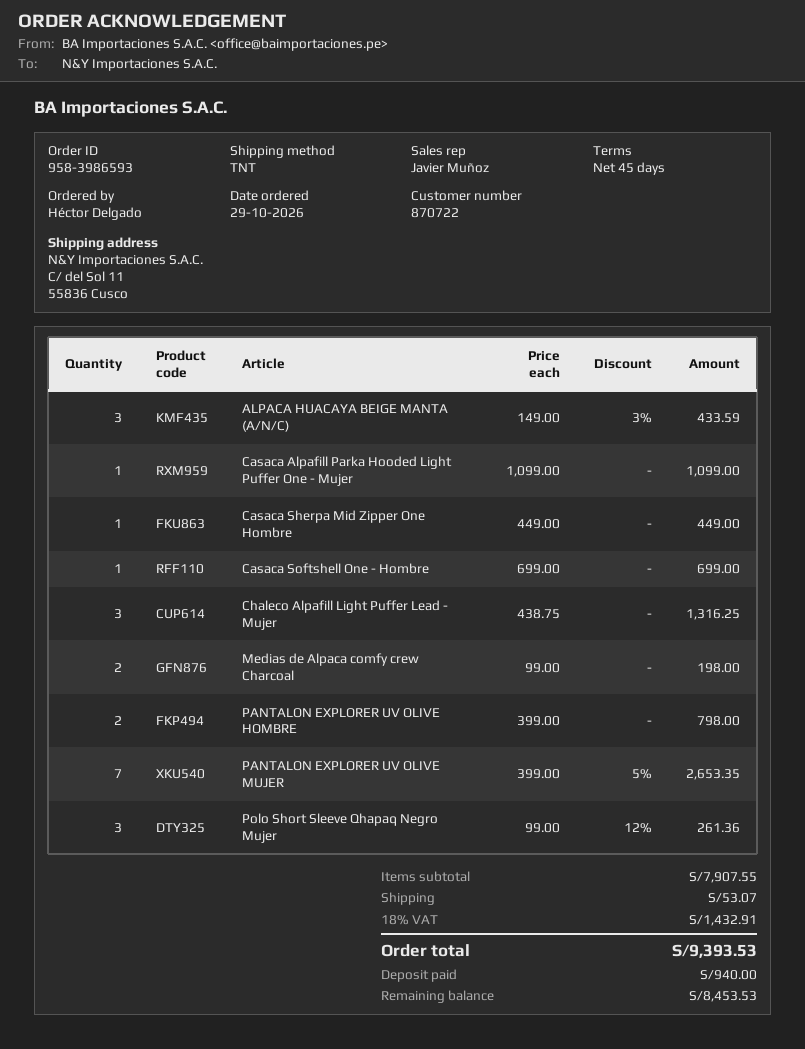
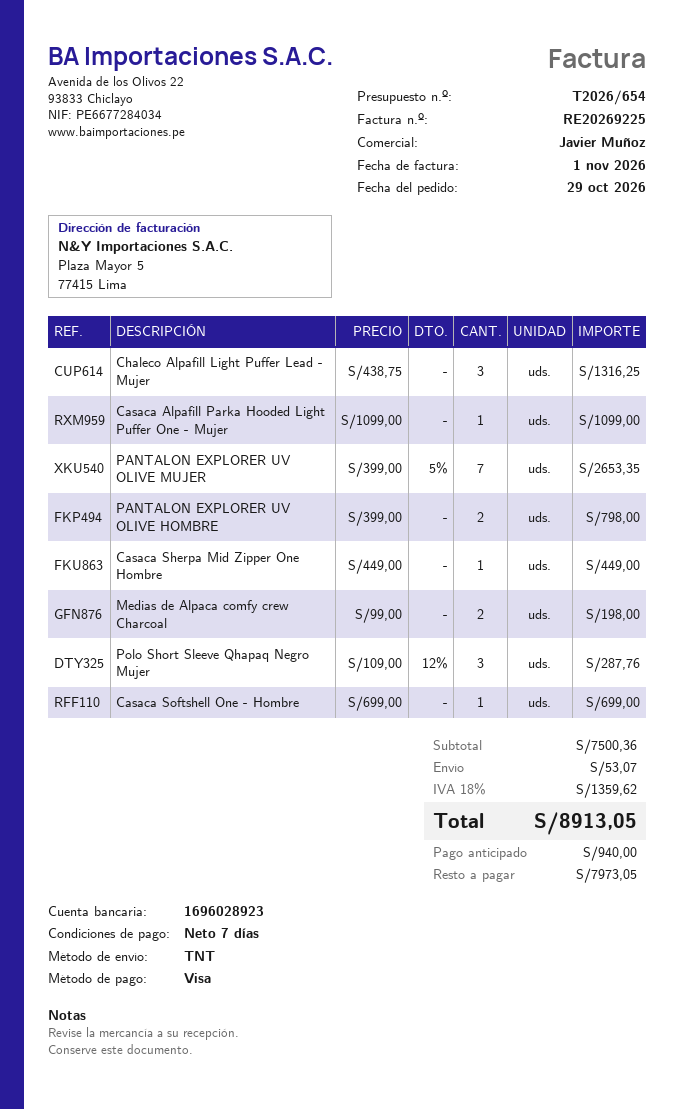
payment terms: 45 days -> 7 days
ALPACA HUACAYA BEIGE MANTA (A/N/C): 3 x 149.00 - 3% = 433.59 -> none
Polo Short Sleeve Qhapaq Negro Mujer: 3 x 99.00 - 12% = 261.36 -> 3 x 109.00 - 12% = 287.76
subtotal: 7907.55 -> 7500.36
tax: 18% = 1432.91 -> 18% = 1359.62
total: 9393.53 -> 8913.05
balance: 8453.53 -> 7973.05

